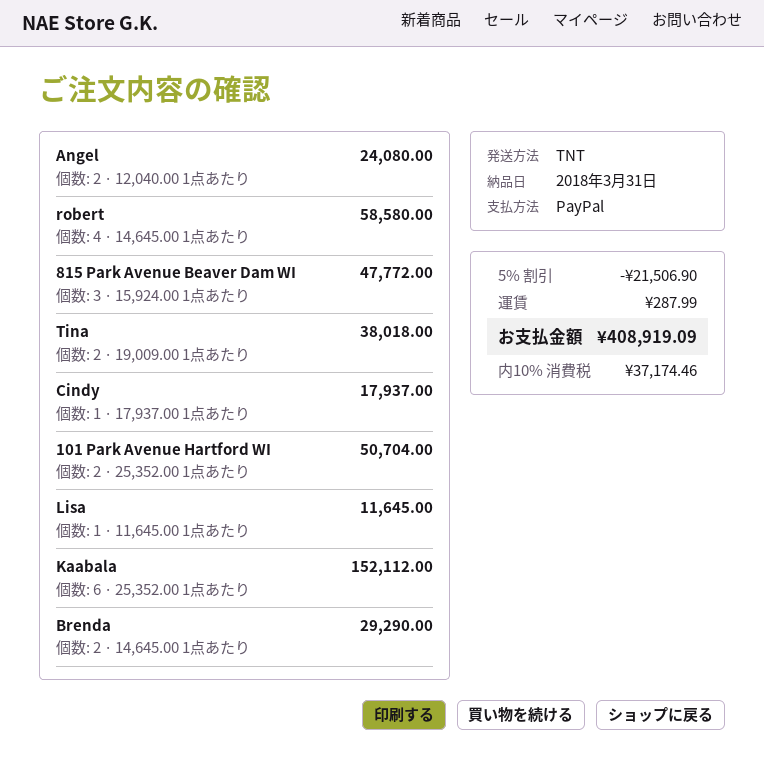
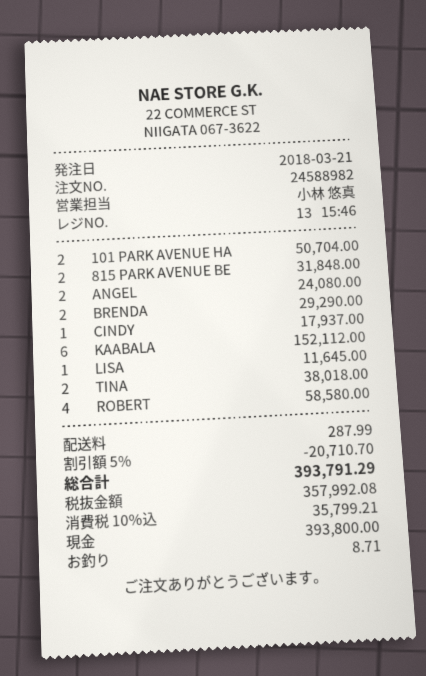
payment method: PayPal -> cash
815 Park Avenue Beaver Dam WI: 3 for 47772.00 -> 2 for 31848.00
discount: 5% = 21506.90 -> 5% = 20710.70
tax: 10% = 37174.46 -> 10% = 35799.21
total: 408919.09 -> 393791.29

